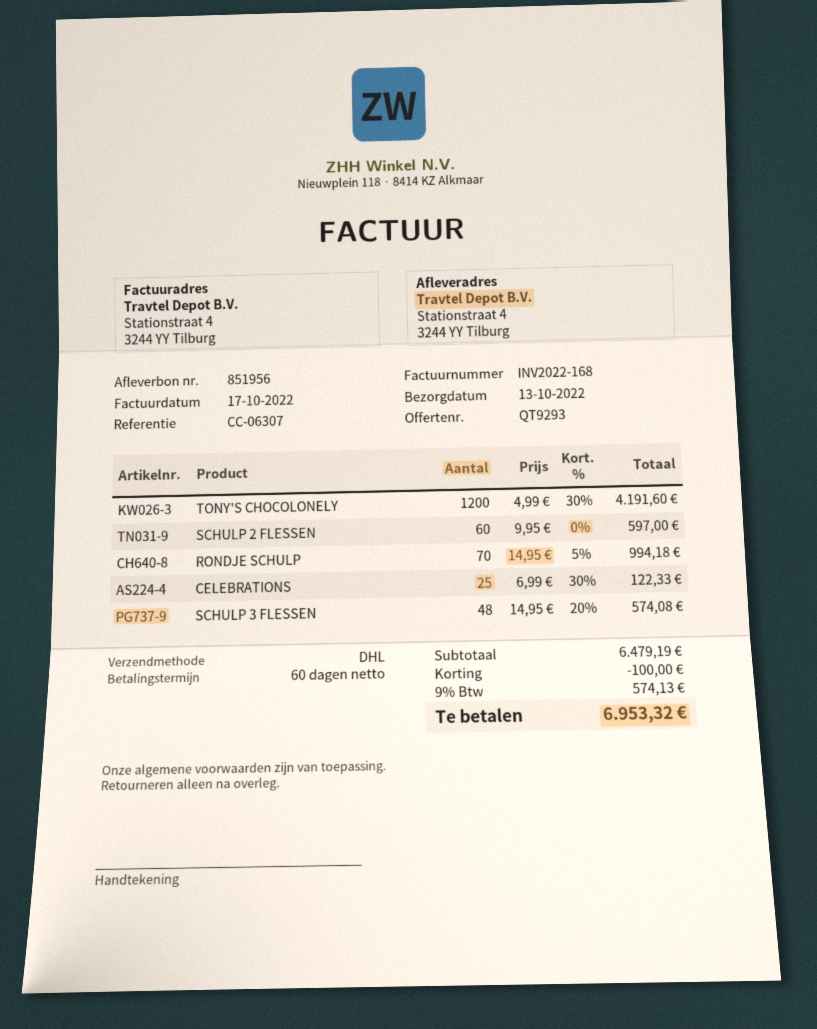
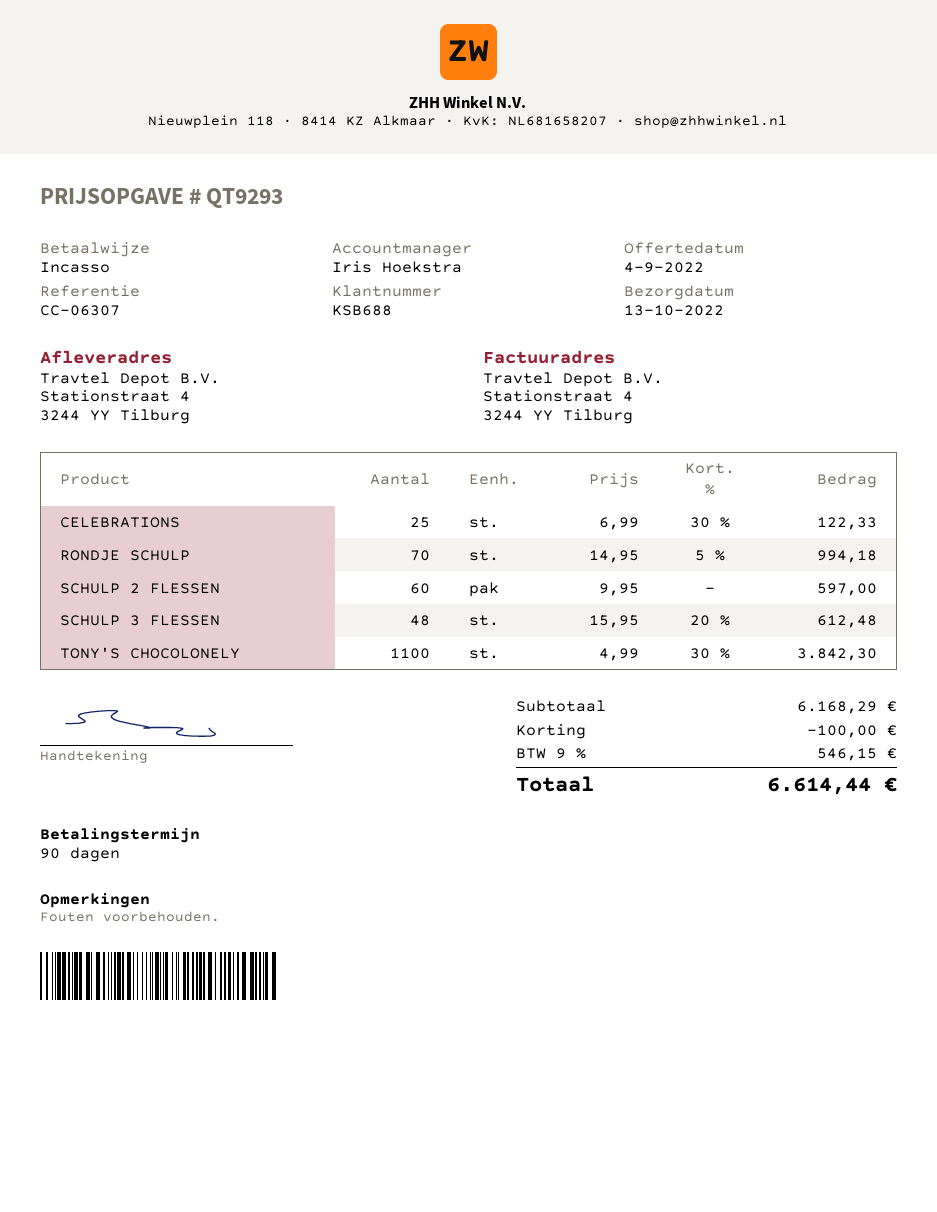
payment terms: 60 days -> 90 days
TONY'S CHOCOLONELY: 1200 x 4.99 - 30% = 4191.60 -> 1100 x 4.99 - 30% = 3842.30
SCHULP 3 FLESSEN: 48 x 14.95 - 20% = 574.08 -> 48 x 15.95 - 20% = 612.48
subtotal: 6479.19 -> 6168.29
tax: 9% = 574.13 -> 9% = 546.15
total: 6953.32 -> 6614.44

